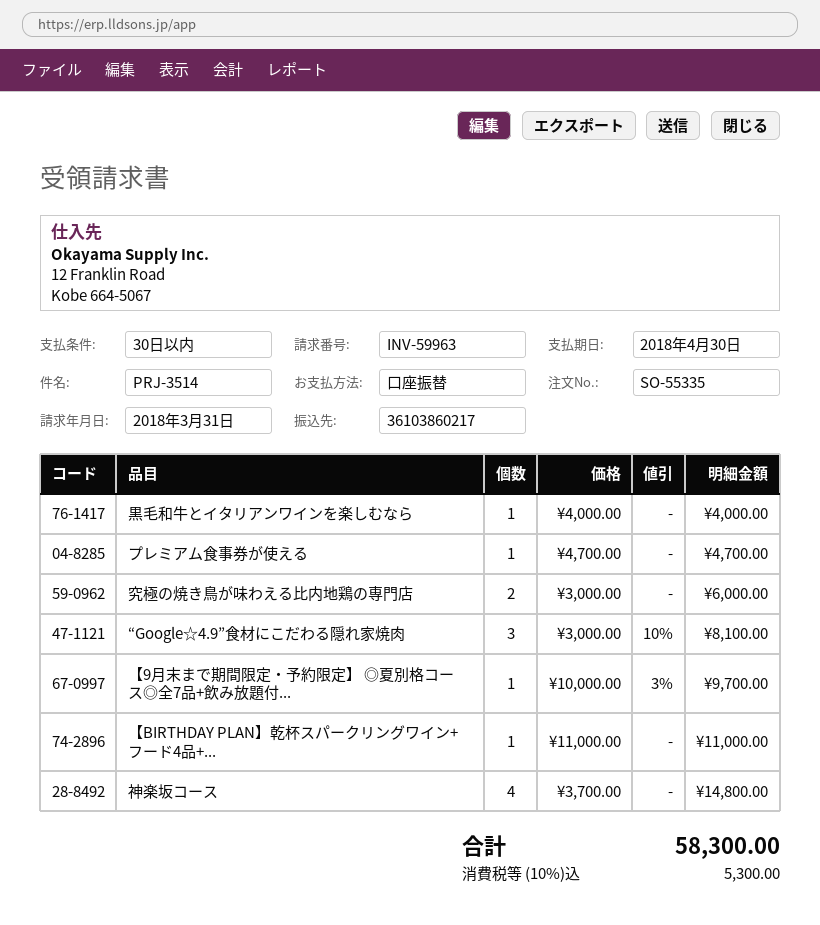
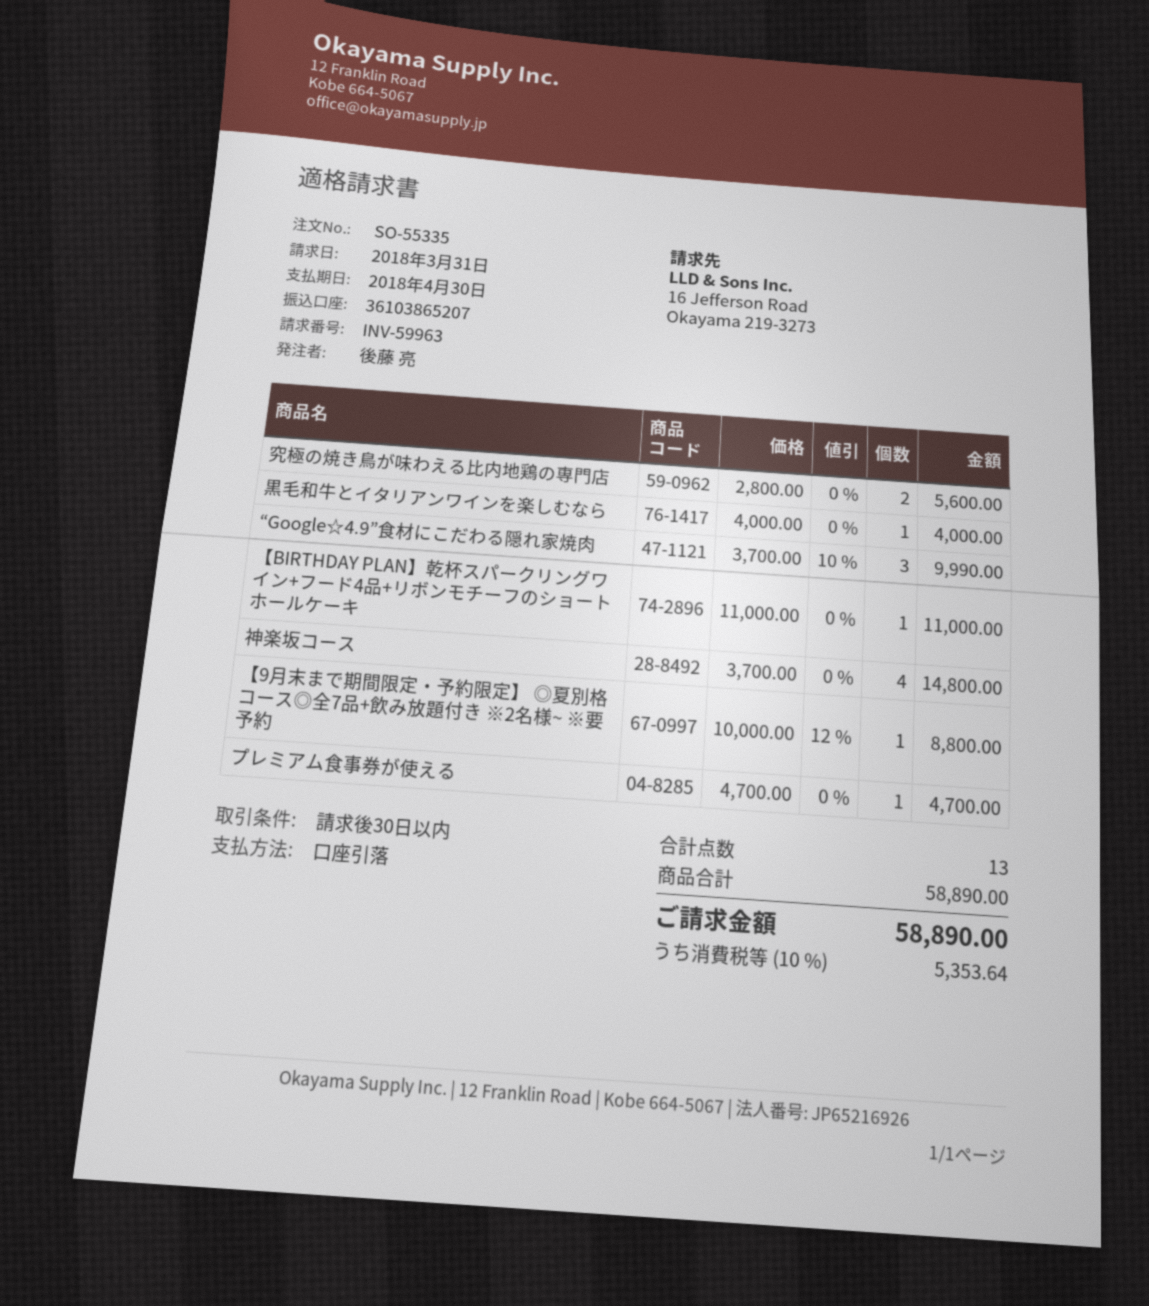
bank account: 36103860217 -> 36103865207
究極の焼き鳥が味わえる比内地鶏の専門店: 2 x 3000.00 = 6000.00 -> 2 x 2800.00 = 5600.00
“Google☆4.9”食材にこだわる隠れ家焼肉: 3 x 3000.00 - 10% = 8100.00 -> 3 x 3700.00 - 10% = 9990.00
【9月末まで期間限定・予約限定】 ◎夏別格コース◎全7品+飲み放題付...: 1 x 10000.00 - 3% = 9700.00 -> 1 x 10000.00 - 12% = 8800.00
tax: 10% = 5300.00 -> 10% = 5353.64
total: 58300.00 -> 58890.00

